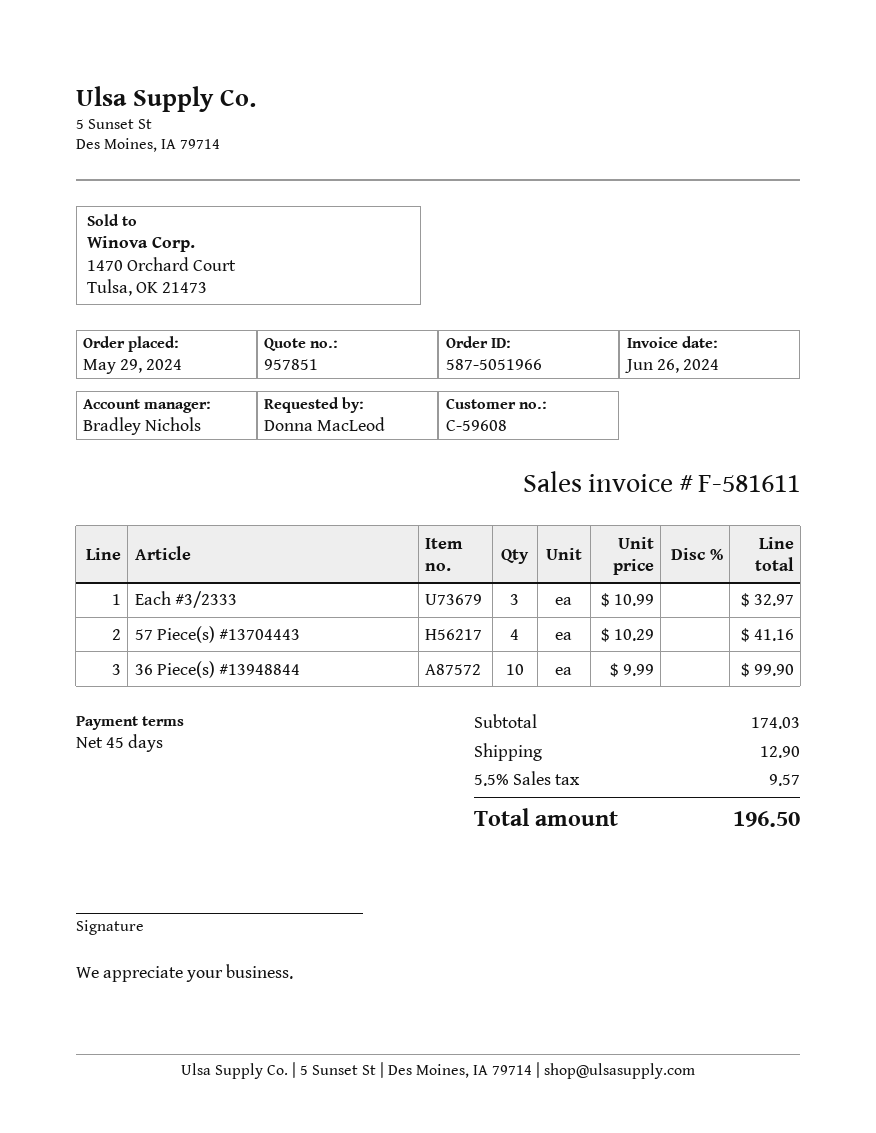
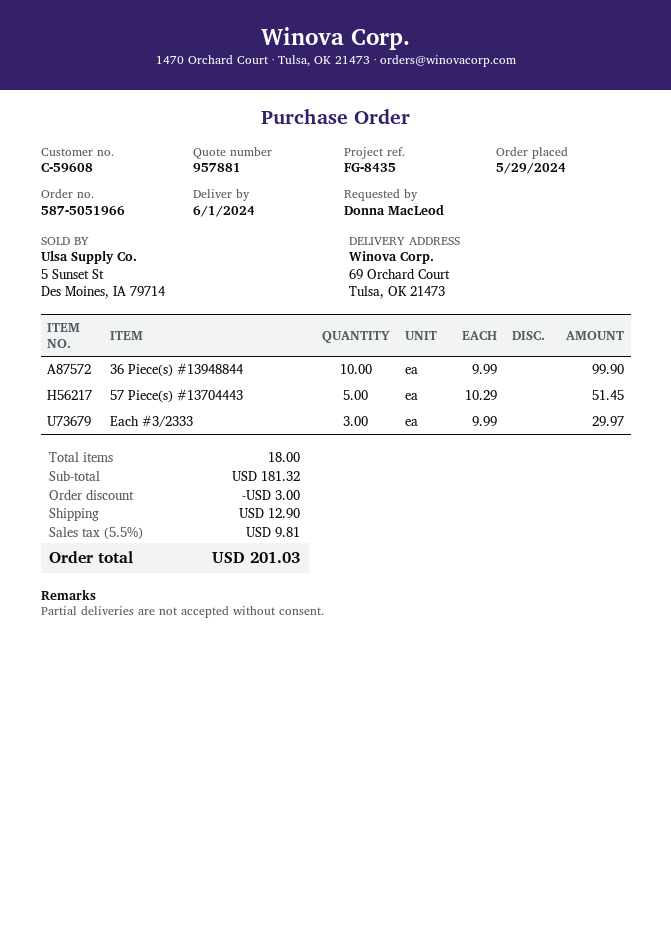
quote number: 957851 -> 957881
Each #3/2333: 3 x 10.99 = 32.97 -> 3 x 9.99 = 29.97
57 Piece(s) #13704443: 4 x 10.29 = 41.16 -> 5 x 10.29 = 51.45
subtotal: 174.03 -> 181.32
discount: none -> 3.00
tax: 5.5% = 9.57 -> 5.5% = 9.81
total: 196.50 -> 201.03

